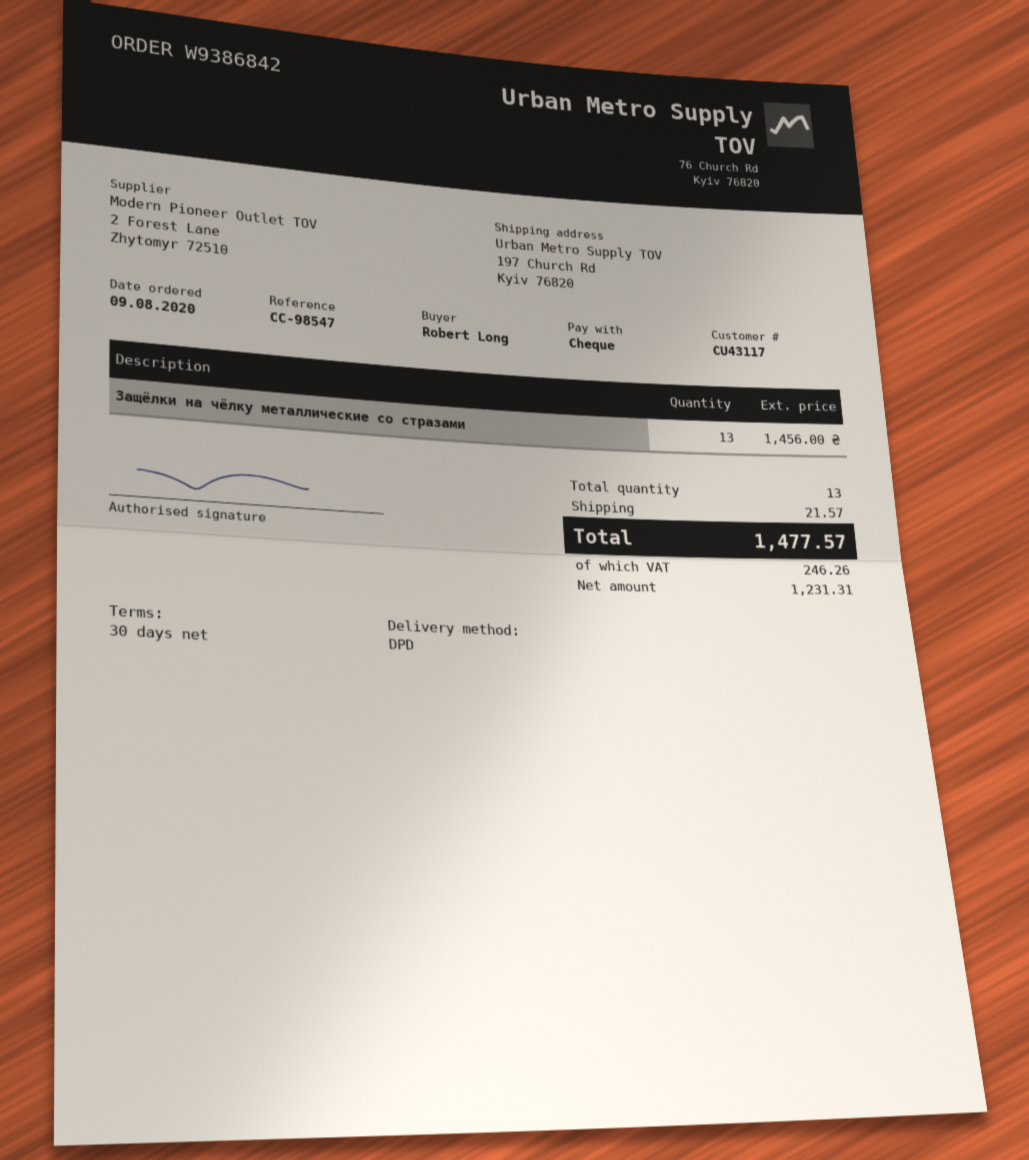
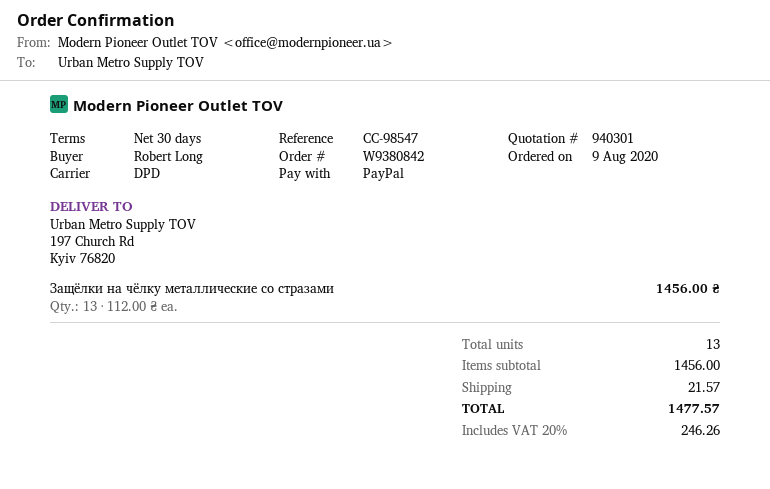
order number: W9386842 -> W9380842
payment method: cheque -> PayPal

